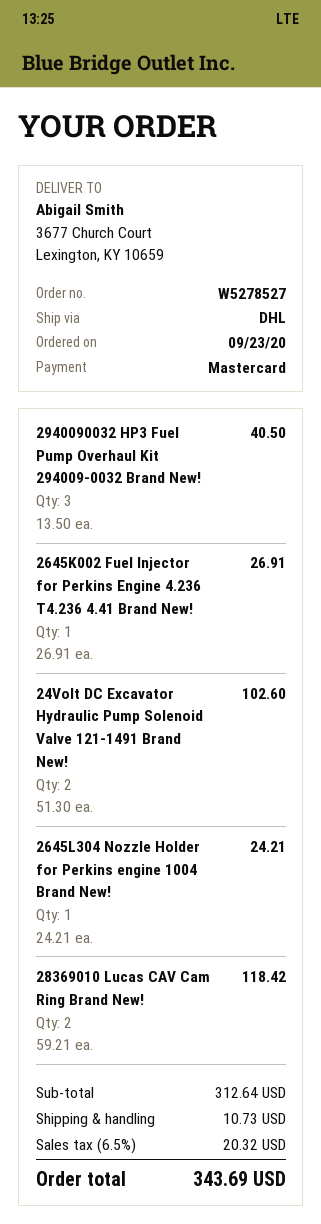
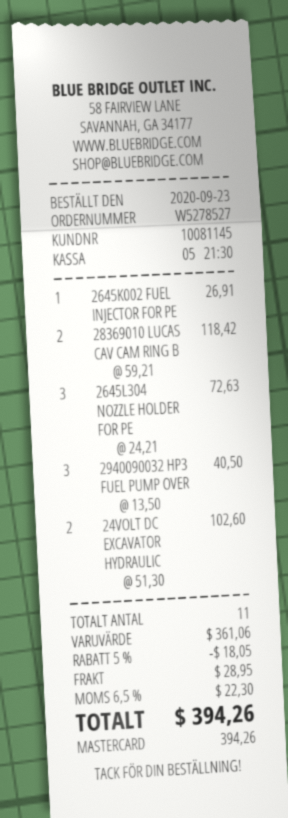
2645L304 Nozzle Holder for Perkins engine 1004 Brand New!: 1 x 24.21 = 24.21 -> 3 x 24.21 = 72.63
subtotal: 312.64 -> 361.06
discount: none -> 5% = 18.05
shipping: 10.73 -> 28.95
tax: 6.5% = 20.32 -> 6.5% = 22.30
total: 343.69 -> 394.26

